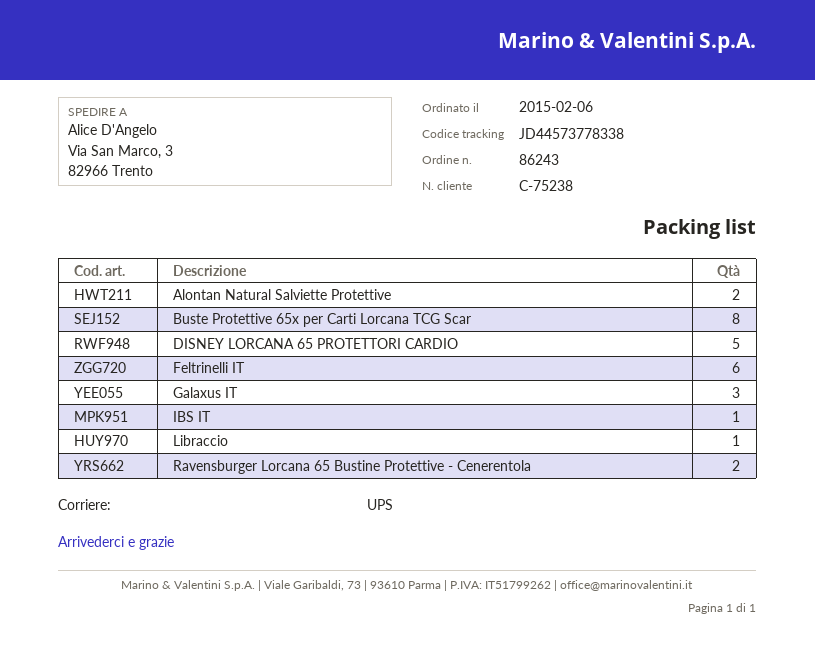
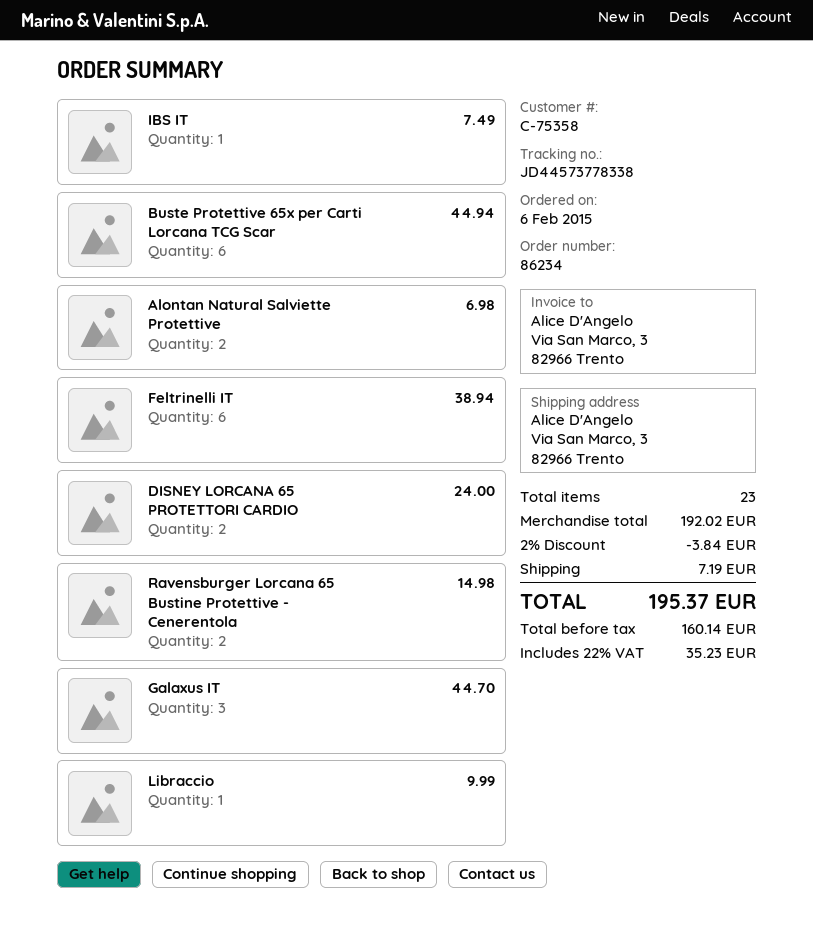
order number: 86243 -> 86234
customer number: C-75238 -> C-75358
Buste Protettive 65x per Carti Lorcana TCG Scar: 8 -> 6
DISNEY LORCANA 65 PROTETTORI CARDIO: 5 -> 2

